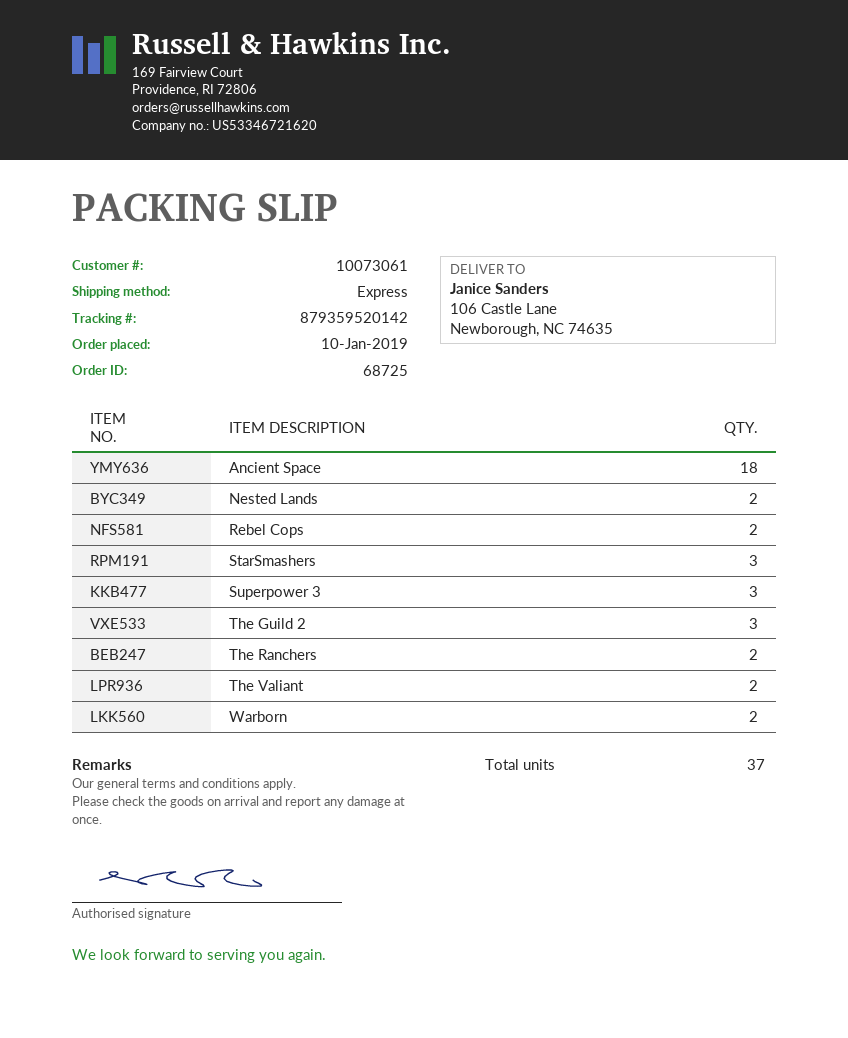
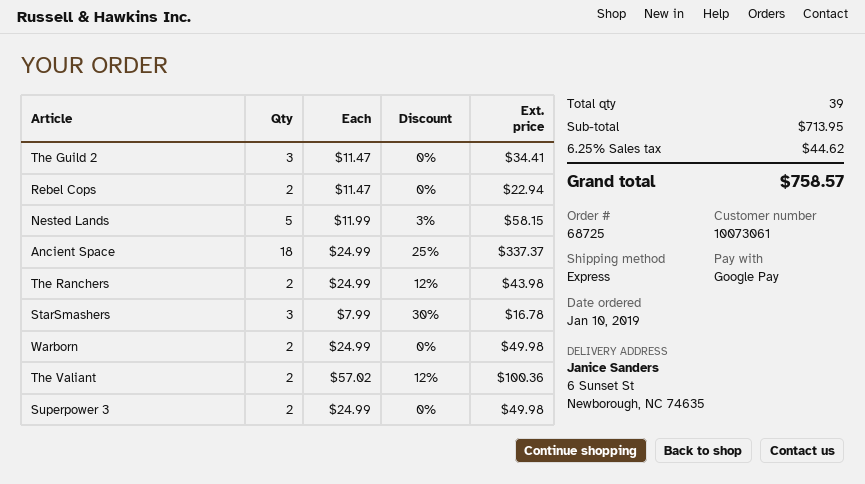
ship to: 106 Castle Lane, Newborough, NC 74635 -> 6 Sunset St, Newborough, NC 74635
Nested Lands: 2 -> 5
Superpower 3: 3 -> 2
total quantity: 37 -> 39

